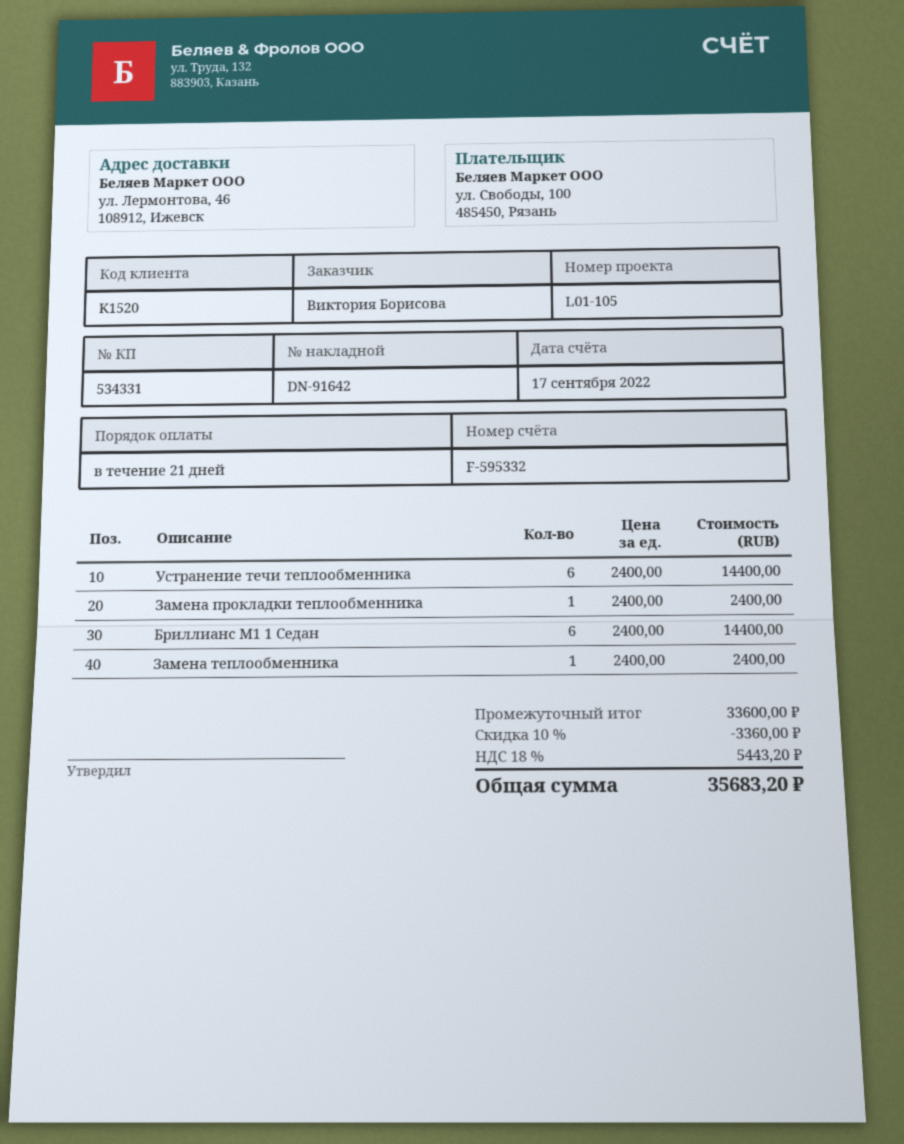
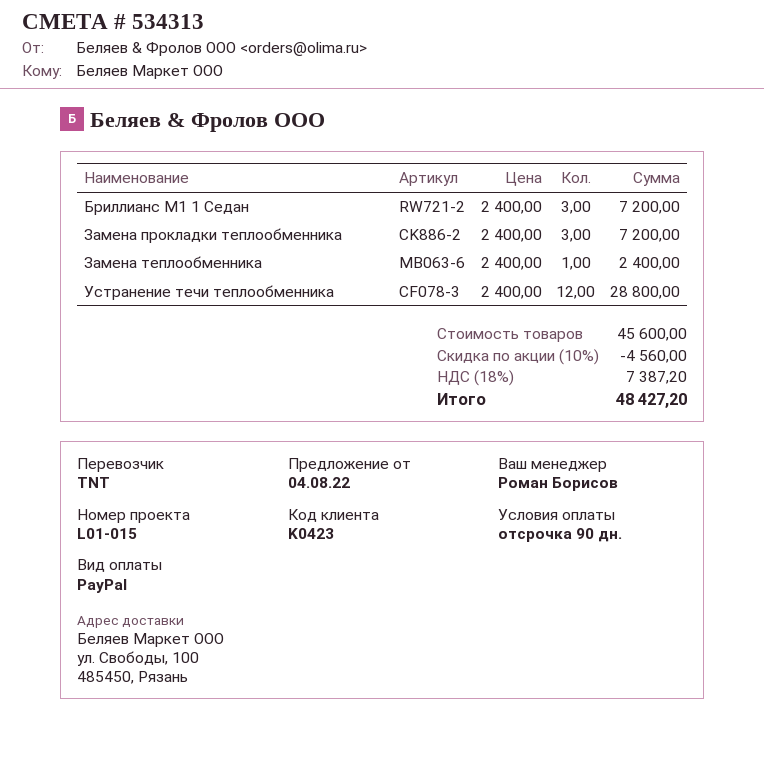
quote number: 534331 -> 534313
payment terms: 21 days -> 90 days
customer number: K1520 -> K0423
reference: L01-105 -> L01-015
ship to: ул. Лермонтова, 46, 108912, Ижевск -> ул. Свободы, 100, 485450, Рязань
Устранение течи теплообменника: 6 x 2400.00 = 14400.00 -> 12 x 2400.00 = 28800.00
Замена прокладки теплообменника: 1 x 2400.00 = 2400.00 -> 3 x 2400.00 = 7200.00
Бриллианс М1 1 Седан: 6 x 2400.00 = 14400.00 -> 3 x 2400.00 = 7200.00
subtotal: 33600.00 -> 45600.00
discount: 10% = 3360.00 -> 10% = 4560.00
tax: 18% = 5443.20 -> 18% = 7387.20
total: 35683.20 -> 48427.20

